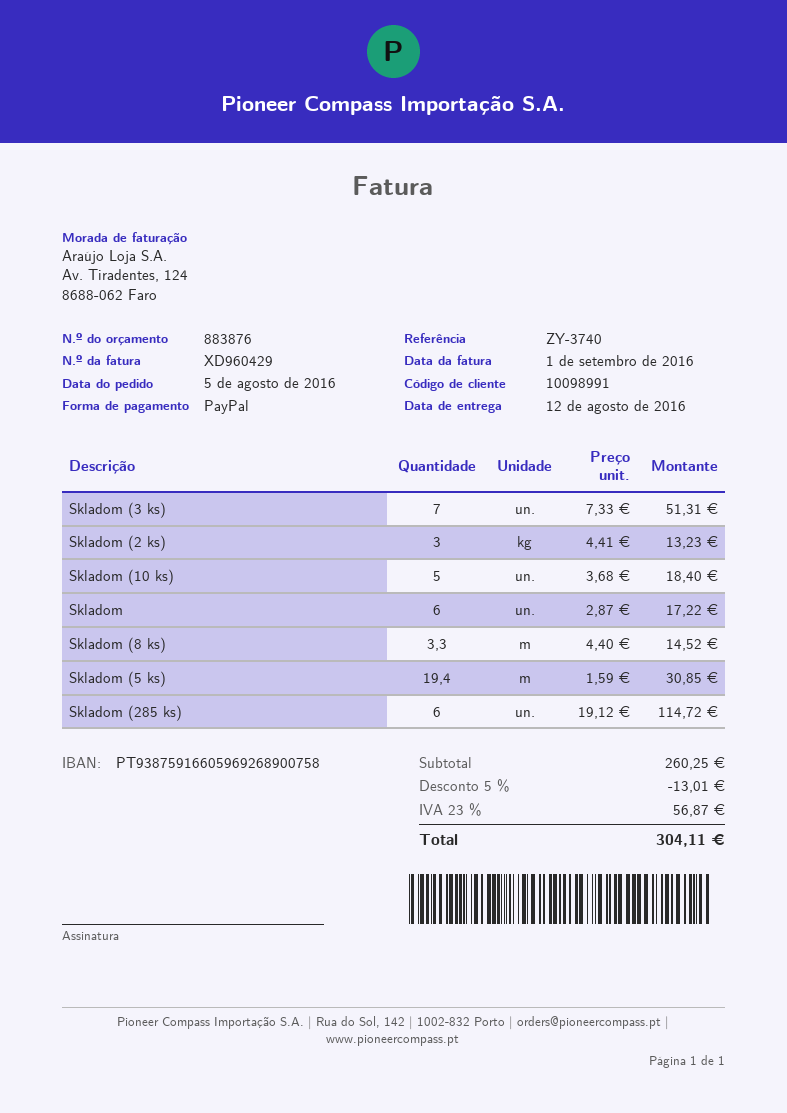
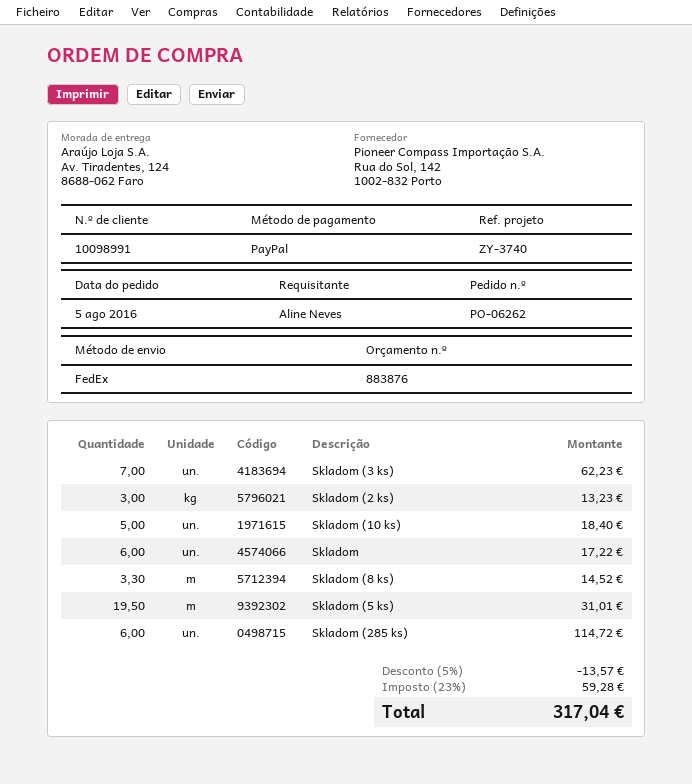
Skladom (3 ks): 7 for 51.31 -> 7 for 62.23
Skladom (5 ks): 19.4 for 30.85 -> 19.5 for 31.01
discount: 5% = 13.01 -> 5% = 13.57
tax: 23% = 56.87 -> 23% = 59.28
total: 304.11 -> 317.04

